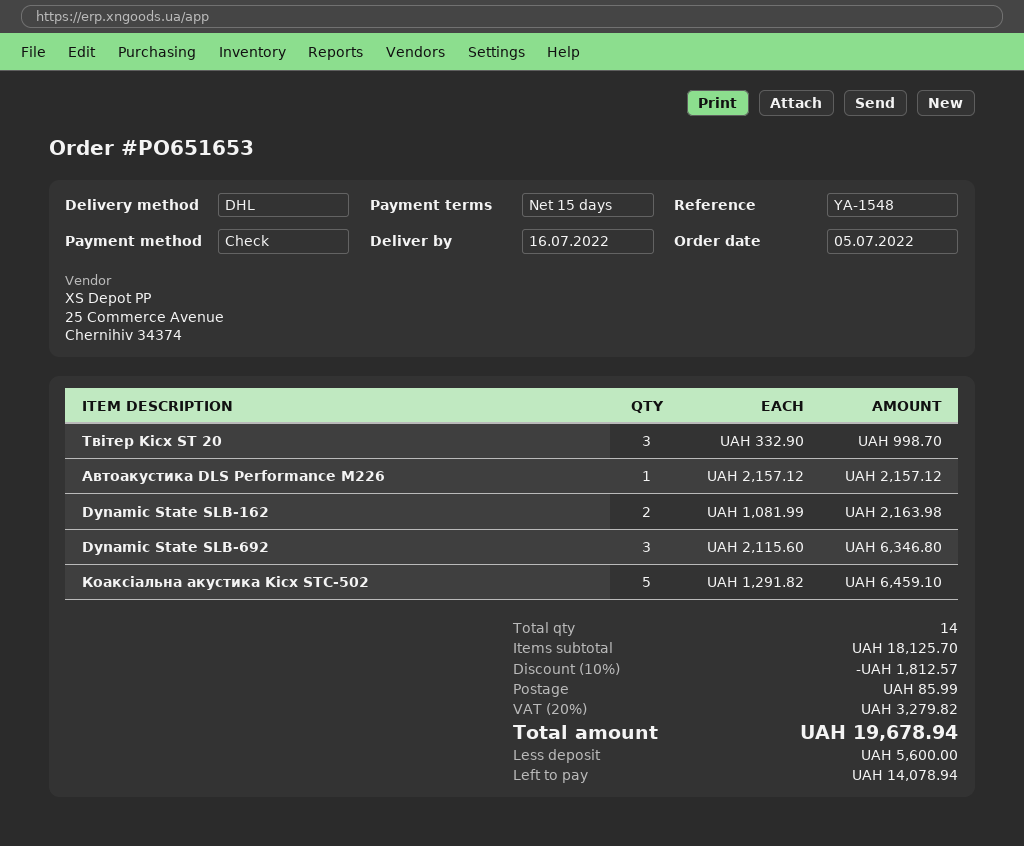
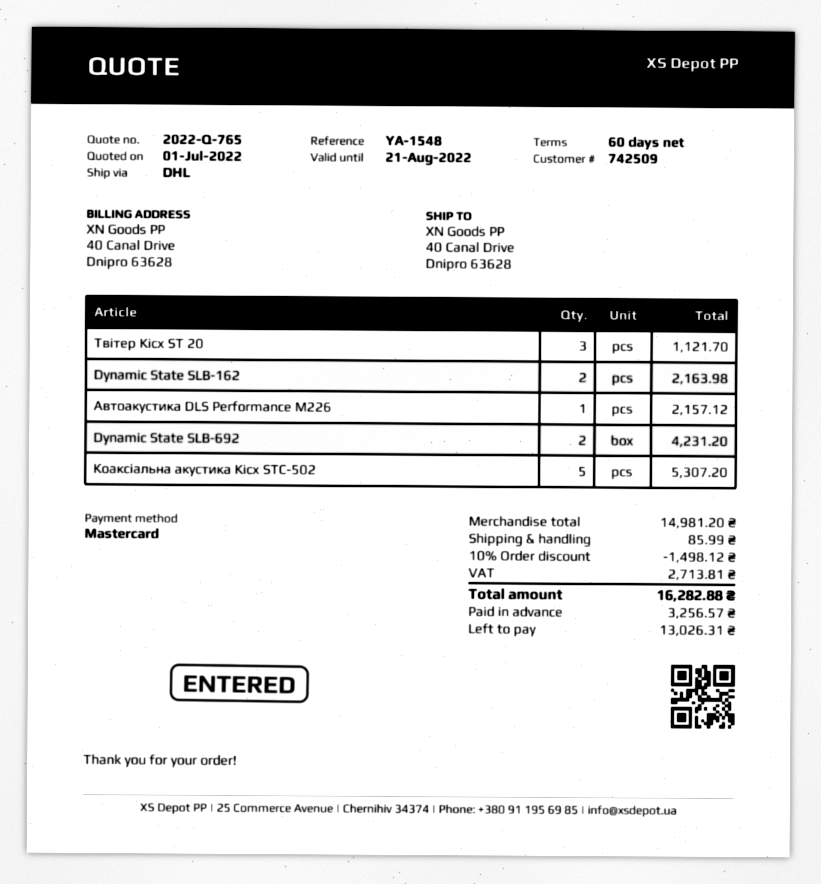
payment terms: 15 days -> 60 days
payment method: cheque -> Mastercard
Твітер Kicx ST 20: 3 for 998.70 -> 3 for 1121.70
Dynamic State SLB-692: 3 for 6346.80 -> 2 for 4231.20
Коаксіальна акустика Kicx STC-502: 5 for 6459.10 -> 5 for 5307.20
subtotal: 18125.70 -> 14981.20
discount: 10% = 1812.57 -> 10% = 1498.12
tax: 3279.82 -> 2713.81
total: 19678.94 -> 16282.88
deposit: 5600.00 -> 3256.57
balance: 14078.94 -> 13026.31

